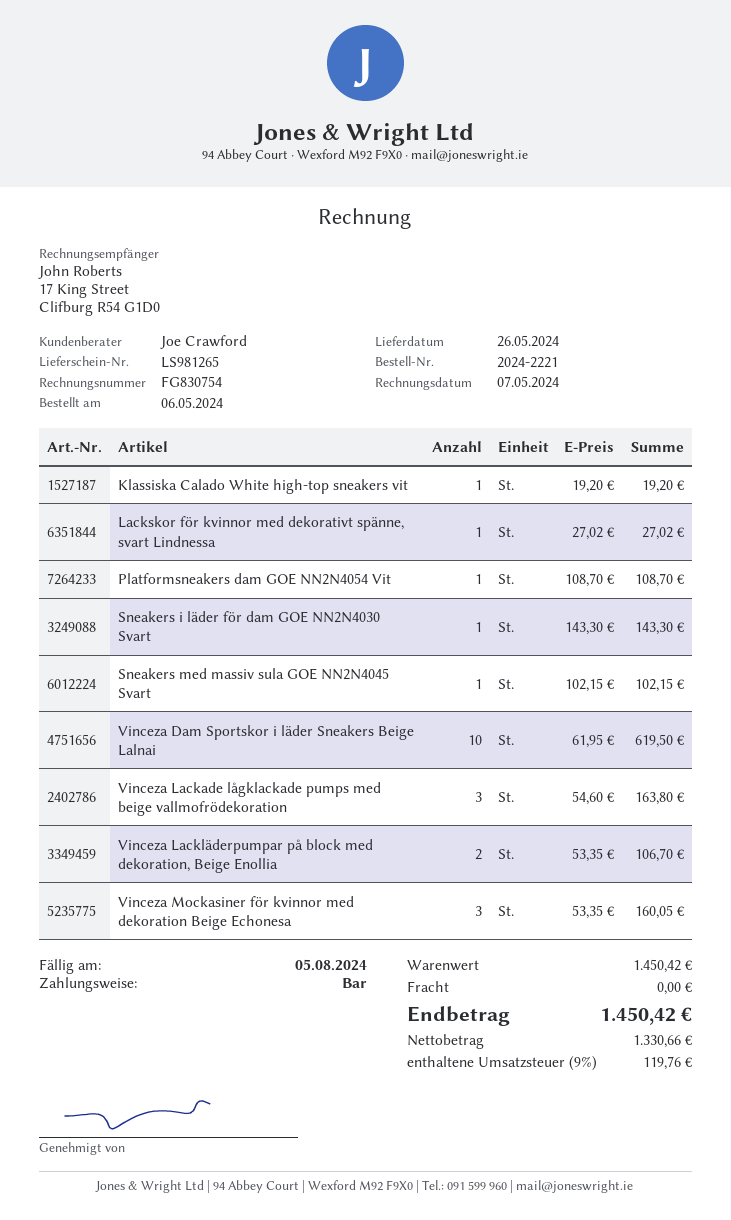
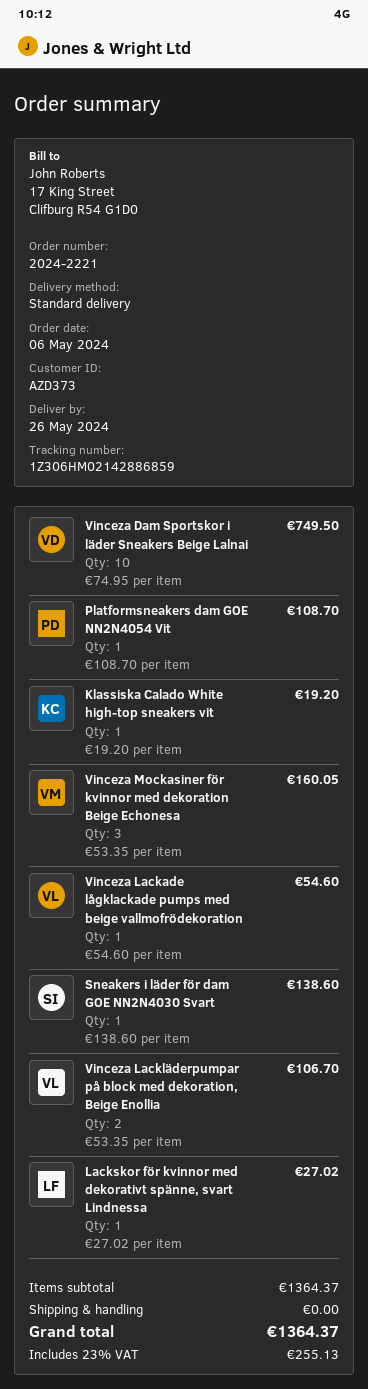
Sneakers i läder för dam GOE NN2N4030 Svart: 1 x 143.30 = 143.30 -> 1 x 138.60 = 138.60
Sneakers med massiv sula GOE NN2N4045 Svart: 1 x 102.15 = 102.15 -> none
Vinceza Dam Sportskor i läder Sneakers Beige Lalnai: 10 x 61.95 = 619.50 -> 10 x 74.95 = 749.50
Vinceza Lackade lågklackade pumps med beige vallmofrödekoration: 3 x 54.60 = 163.80 -> 1 x 54.60 = 54.60
subtotal: 1450.42 -> 1364.37
tax: 9% = 119.76 -> 23% = 255.13
total: 1450.42 -> 1364.37

